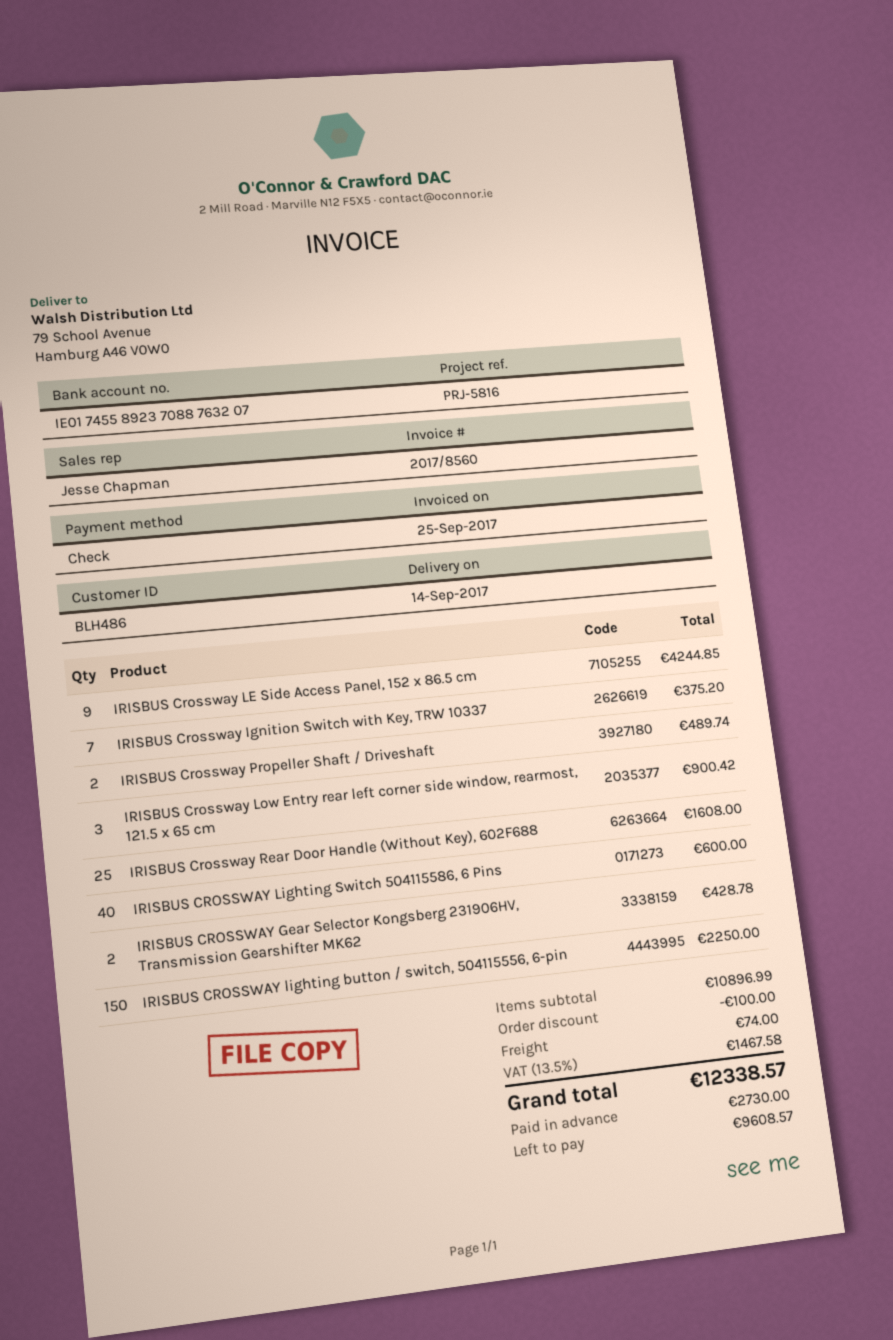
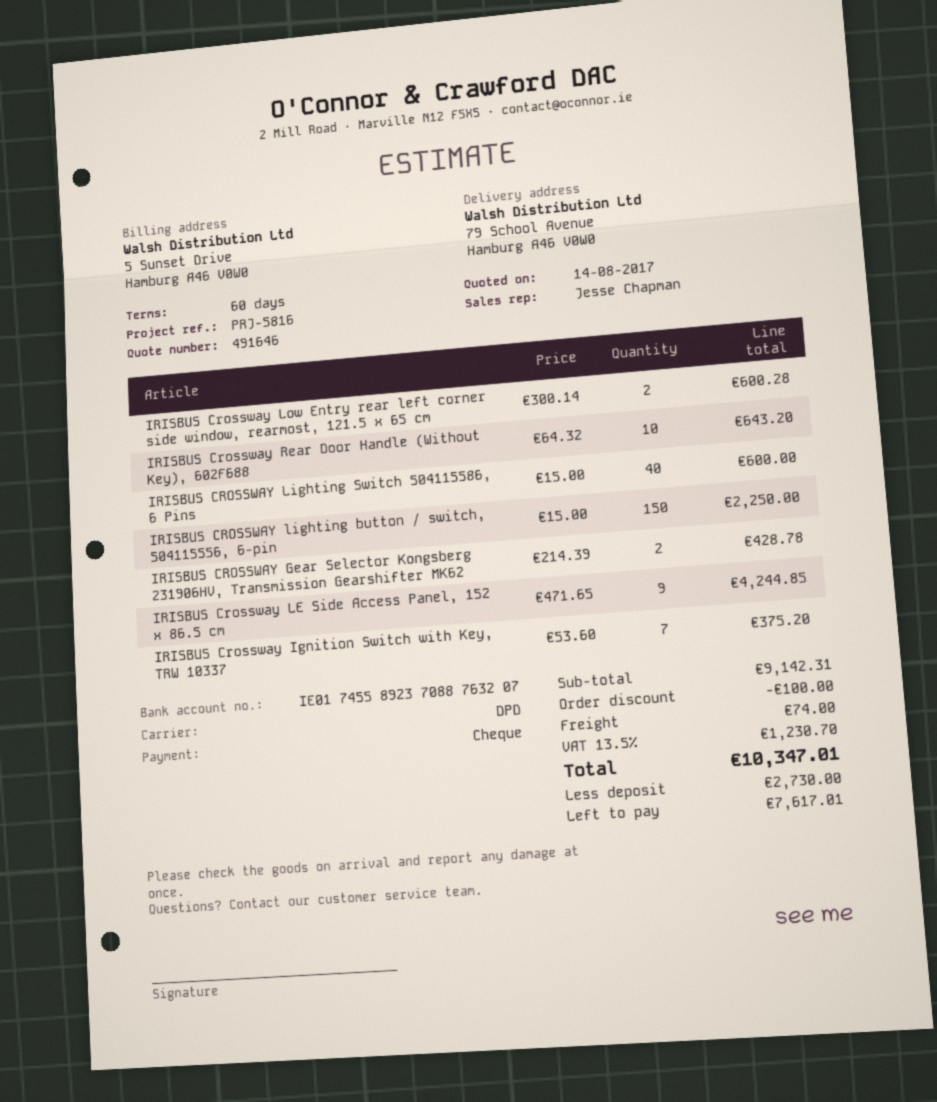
IRISBUS Crossway Propeller Shaft / Driveshaft: 2 for 489.74 -> none
IRISBUS Crossway Low Entry rear left corner side window, rearmost, 121.5 x 65 cm: 3 for 900.42 -> 2 for 600.28
IRISBUS Crossway Rear Door Handle (Without Key), 602F688: 25 for 1608.00 -> 10 for 643.20
subtotal: 10896.99 -> 9142.31
tax: 13.5% = 1467.58 -> 13.5% = 1230.70
total: 12338.57 -> 10347.01
balance: 9608.57 -> 7617.01

